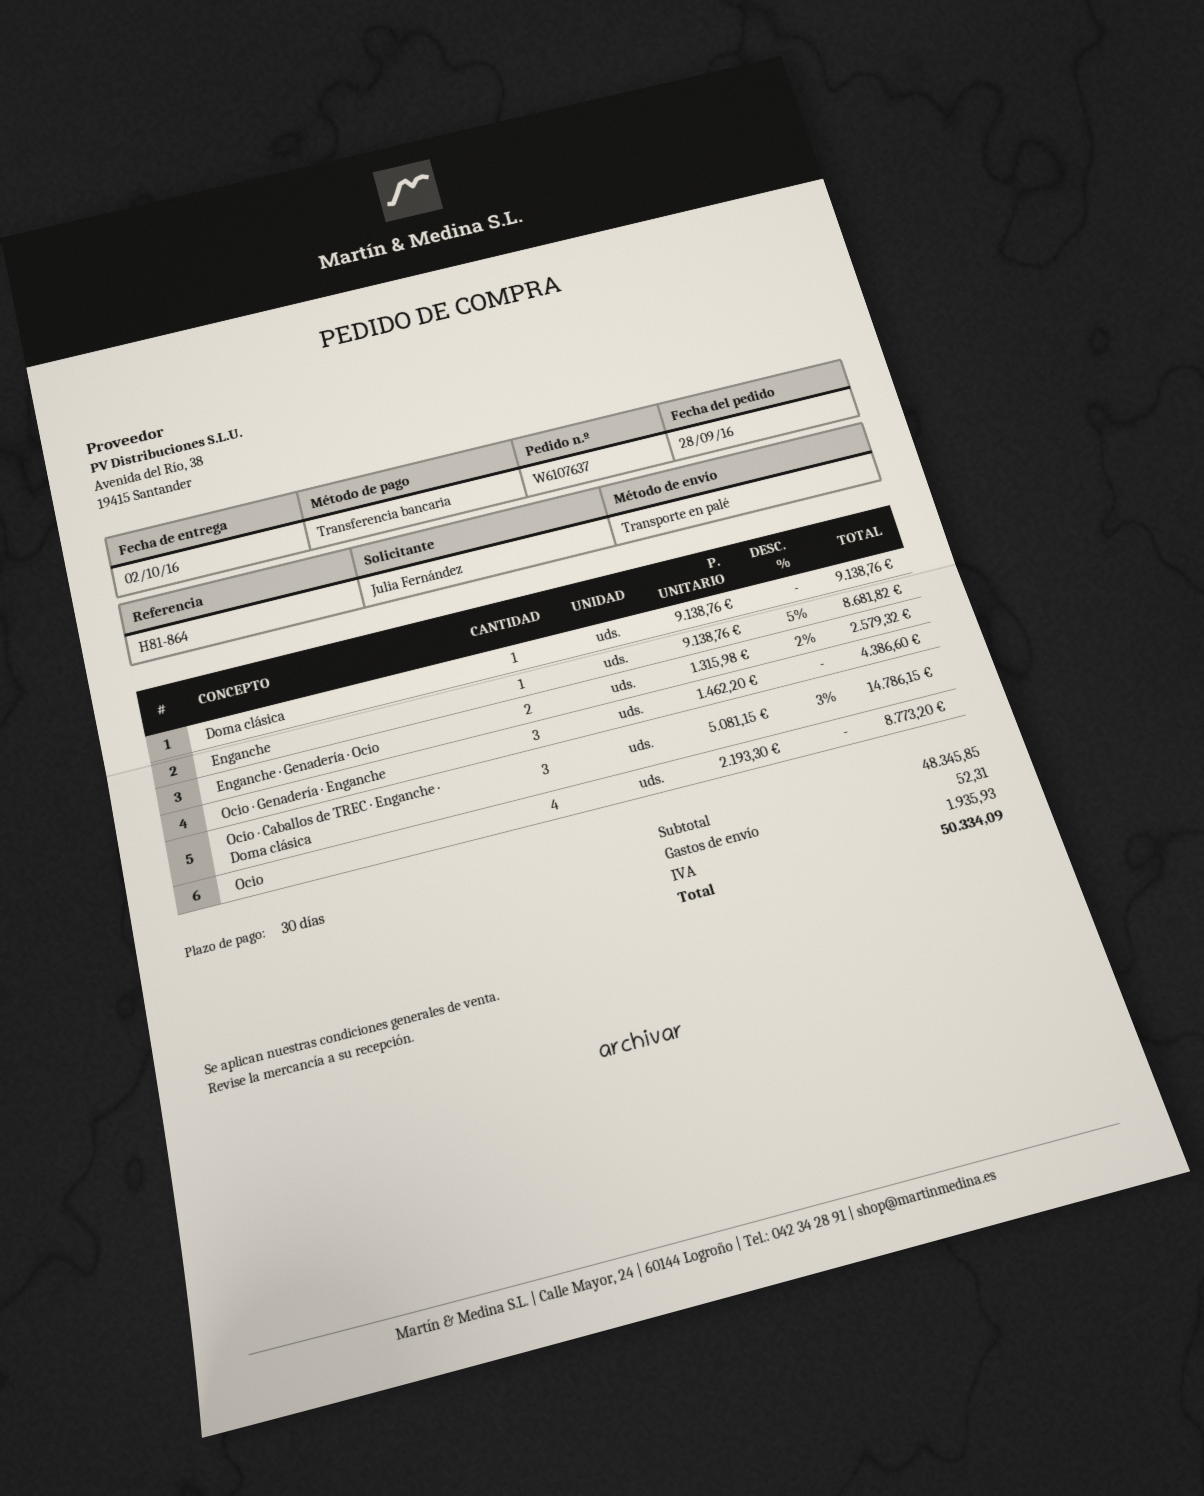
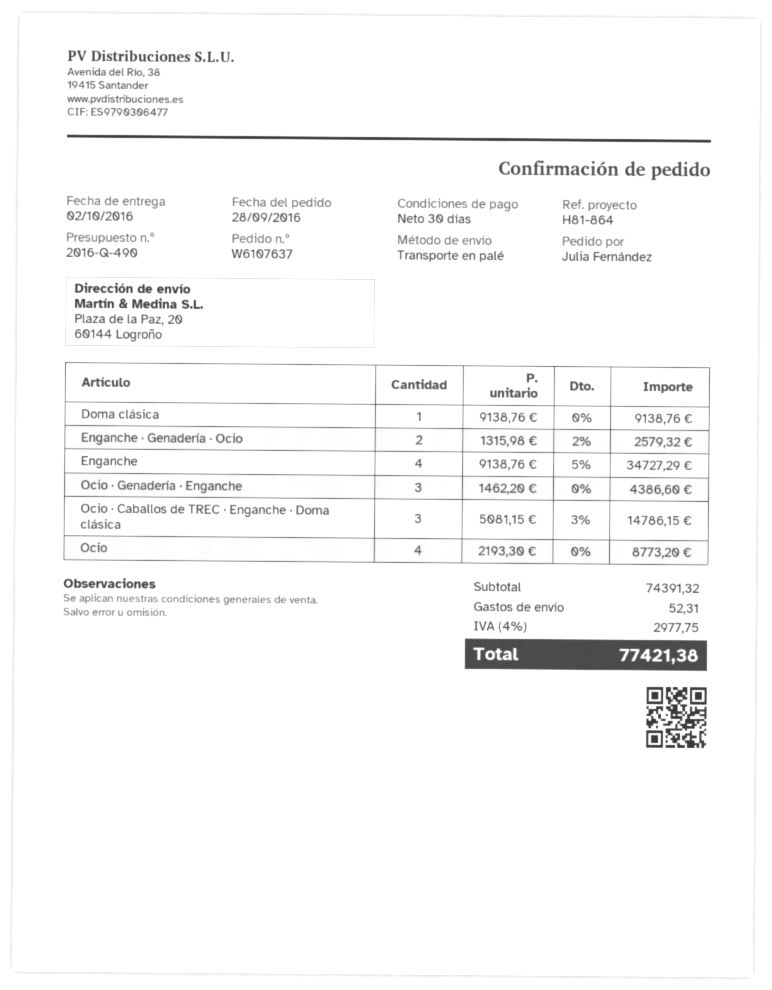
Enganche: 1 x 9138.76 - 5% = 8681.82 -> 4 x 9138.76 - 5% = 34727.29
subtotal: 48345.85 -> 74391.32
tax: 1935.93 -> 2977.75
total: 50334.09 -> 77421.38

